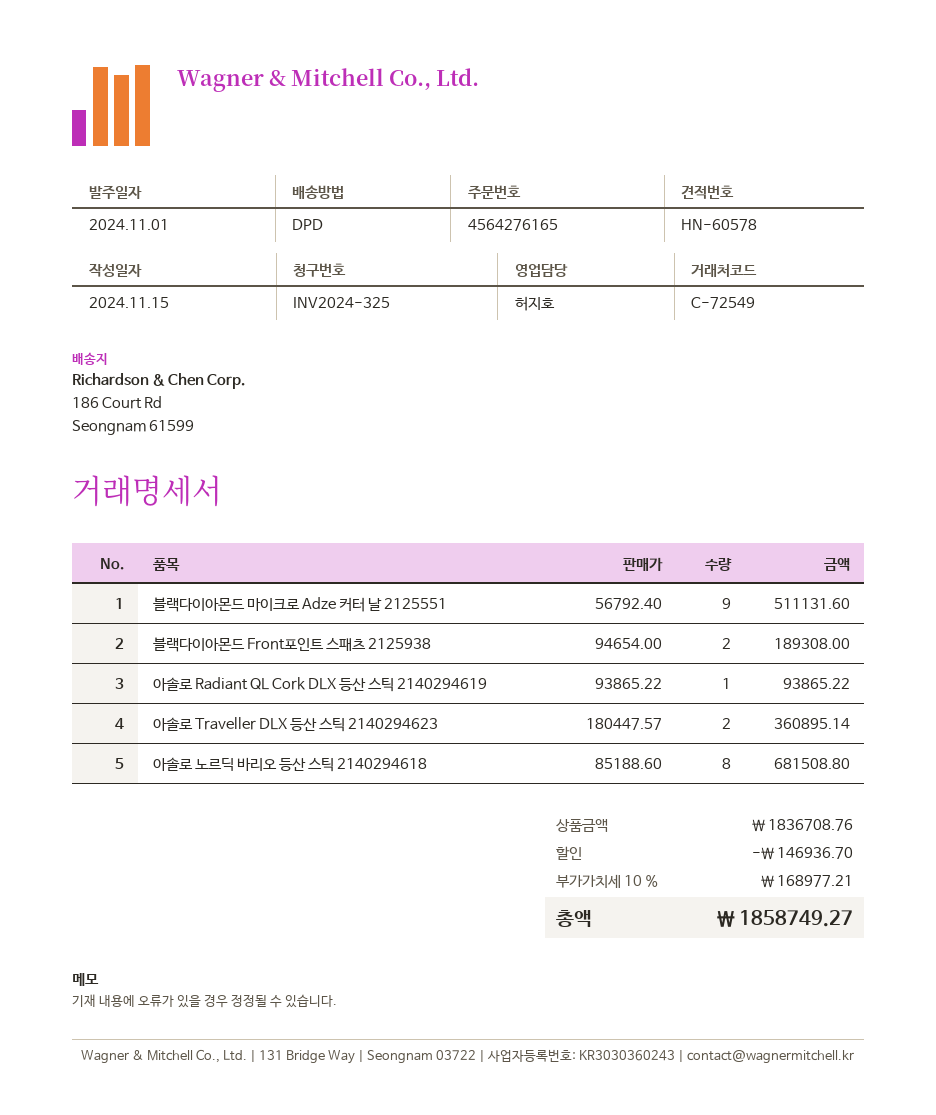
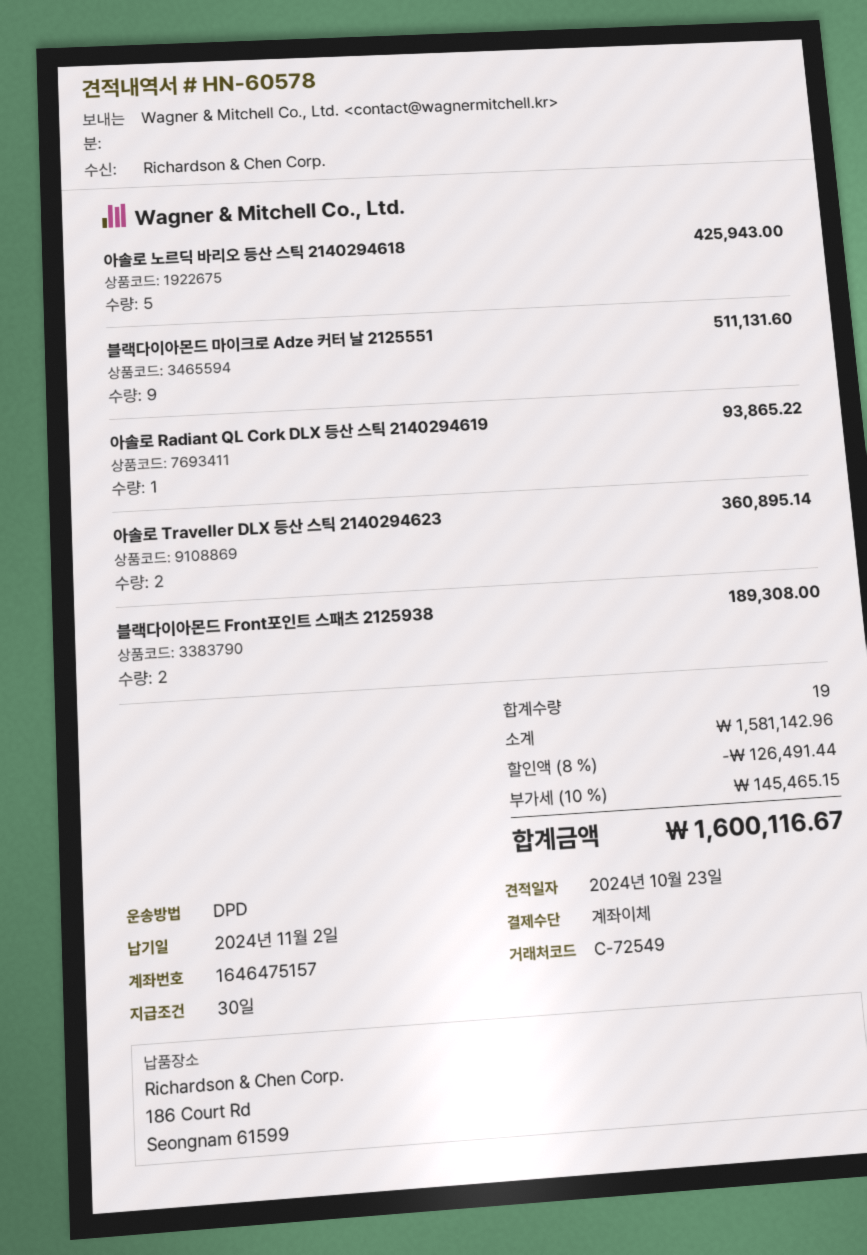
아솔로 노르딕 바리오 등산 스틱 2140294618: 8 for 681508.80 -> 5 for 425943.00
subtotal: 1836708.76 -> 1581142.96
discount: 146936.70 -> 126491.44
tax: 10% = 168977.21 -> 10% = 145465.15
total: 1858749.27 -> 1600116.67

